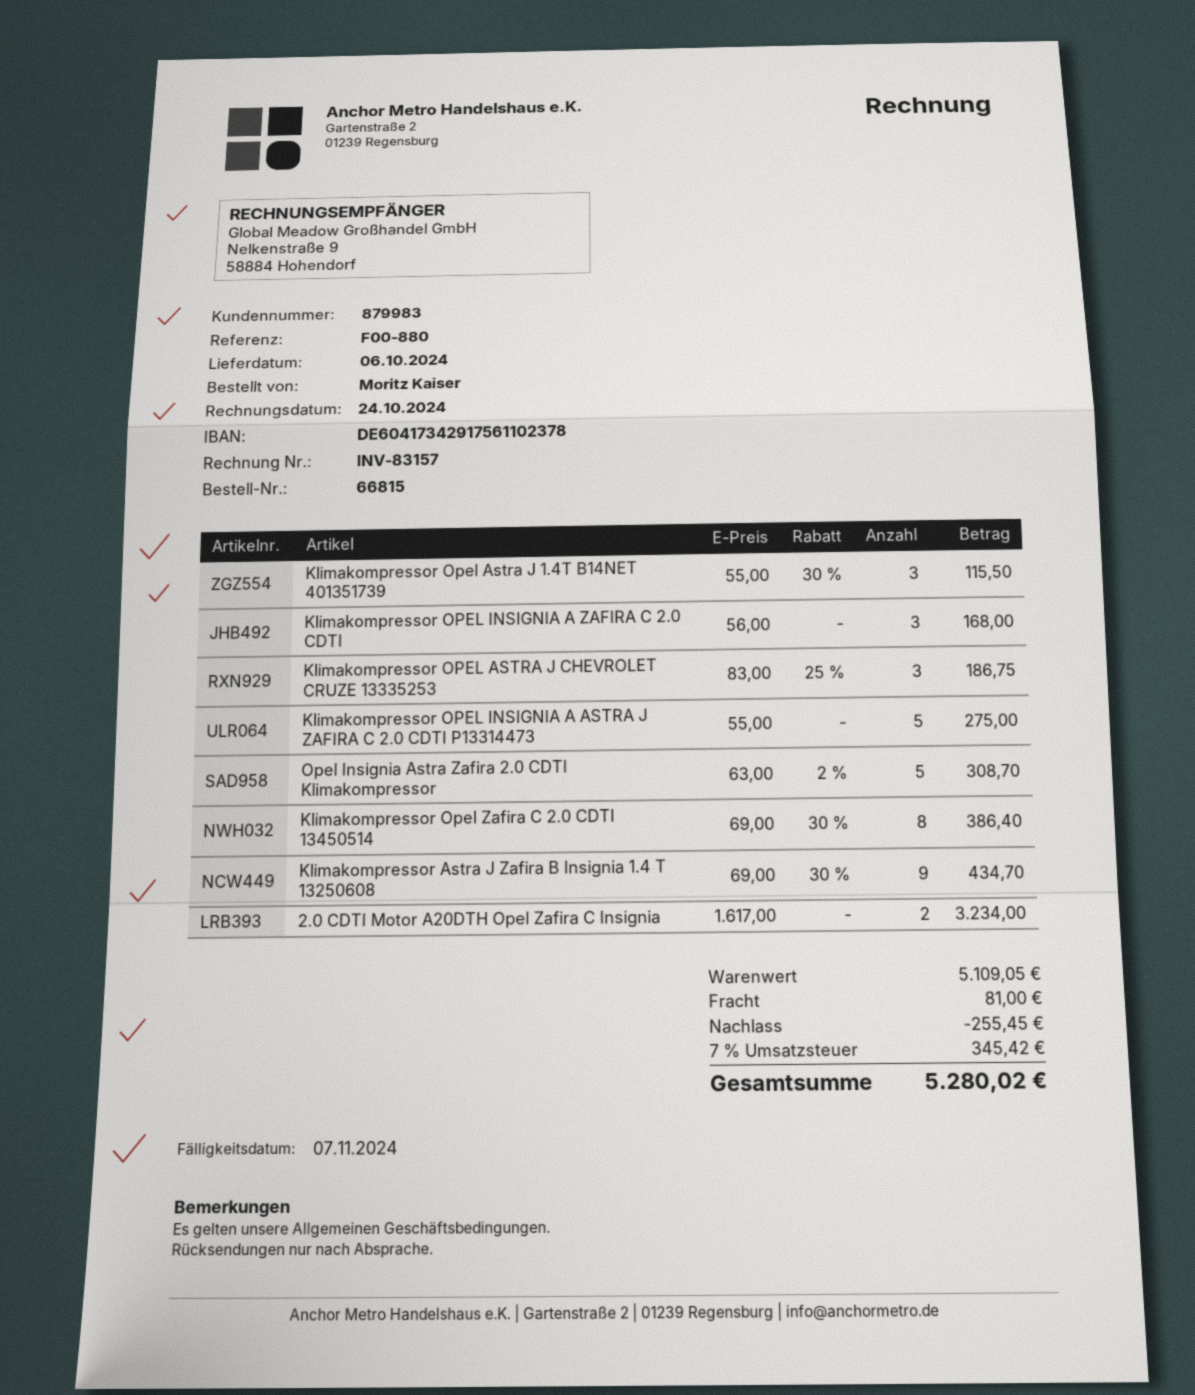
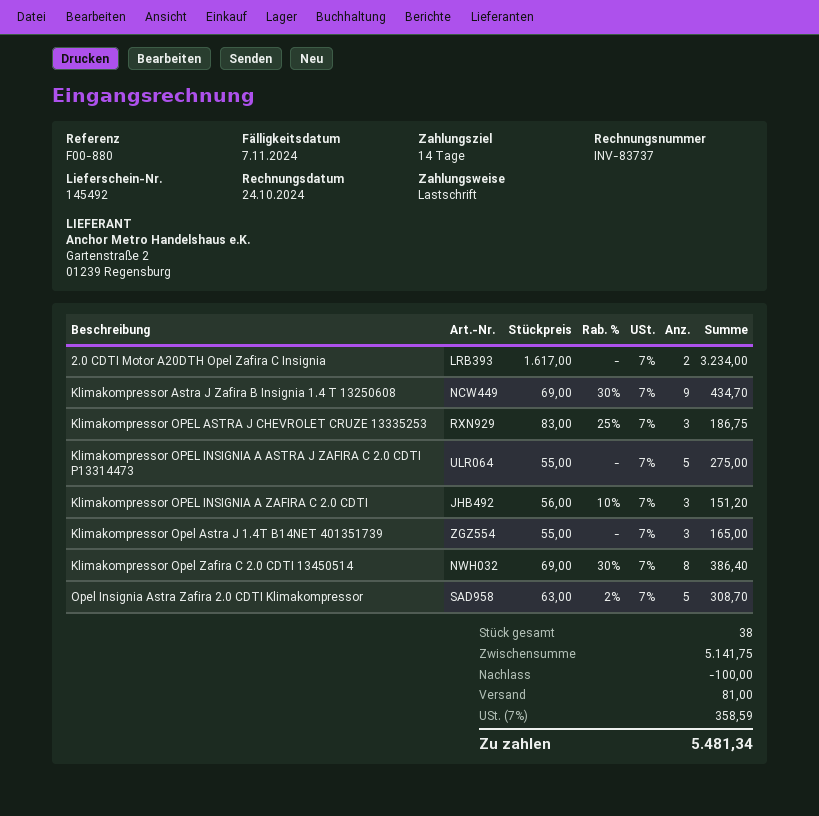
invoice number: INV-83157 -> INV-83737
Klimakompressor Opel Astra J 1.4T B14NET 401351739: 3 x 55.00 - 30% = 115.50 -> 3 x 55.00 = 165.00
Klimakompressor OPEL INSIGNIA A ZAFIRA C 2.0 CDTI: 3 x 56.00 = 168.00 -> 3 x 56.00 - 10% = 151.20
subtotal: 5109.05 -> 5141.75
discount: 255.45 -> 100.00
tax: 7% = 345.42 -> 7% = 358.59
total: 5280.02 -> 5481.34

